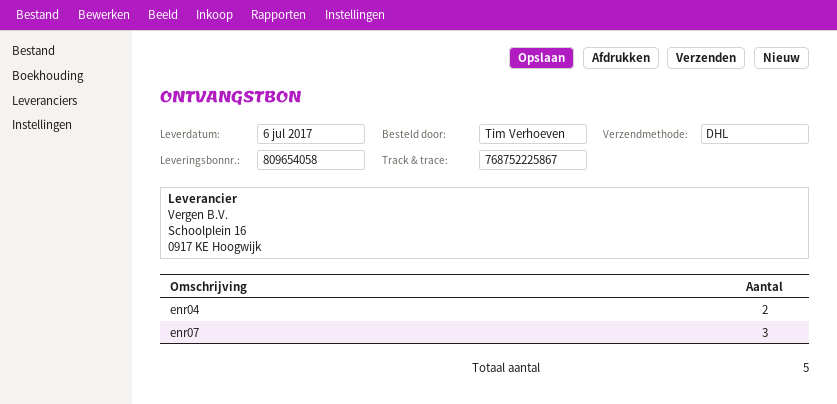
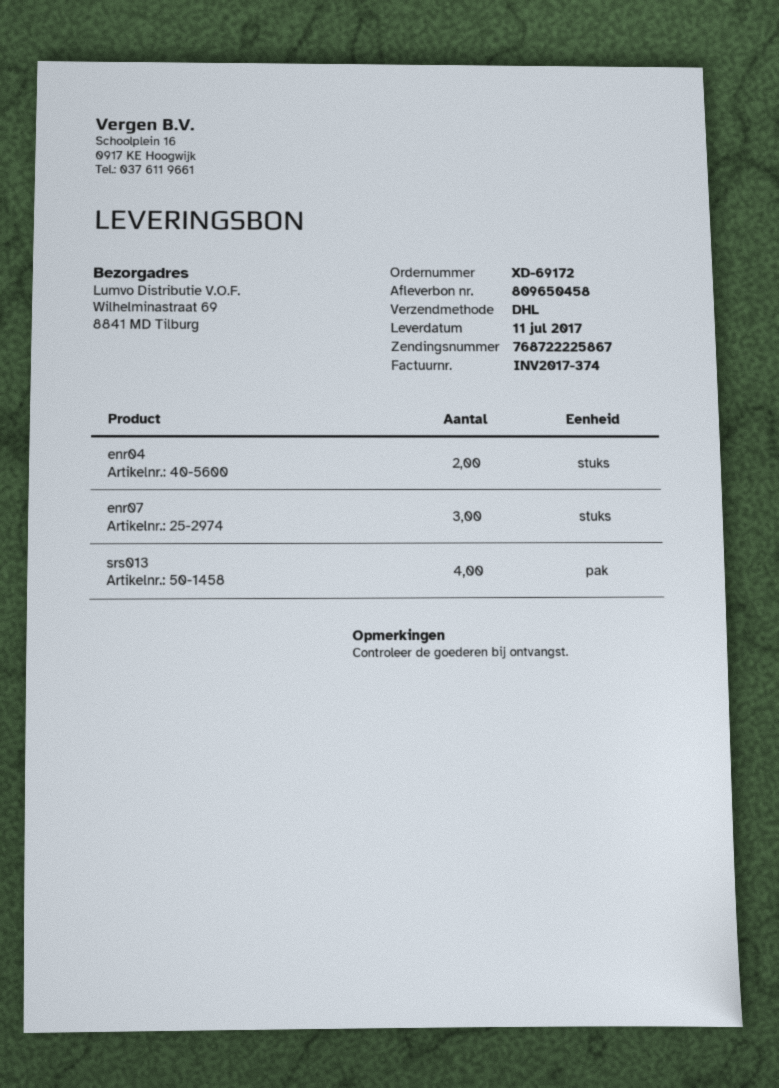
delivery note number: 809654058 -> 809650458
delivery date: 2017-07-06 -> 2017-07-11
tracking number: 768752225867 -> 768722225867
srs013: none -> 4

